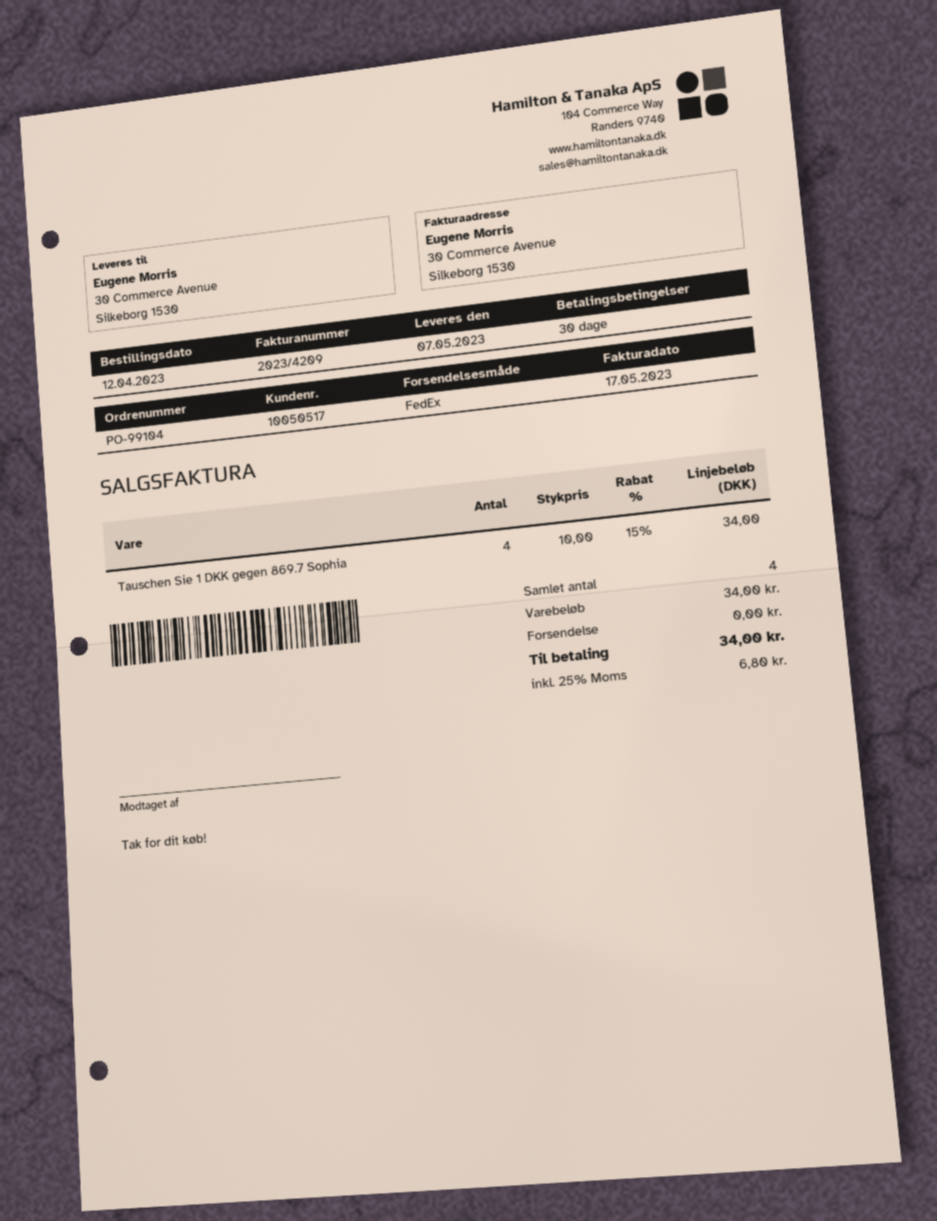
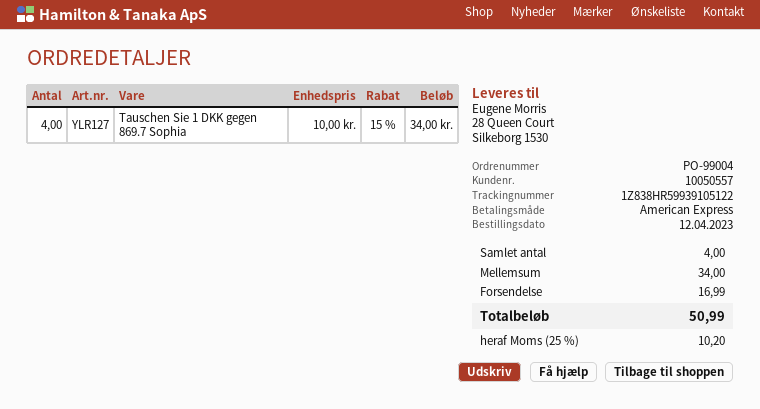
order number: PO-99104 -> PO-99004
customer number: 10050517 -> 10050557
ship to: 30 Commerce Avenue, Silkeborg 1530 -> 28 Queen Court, Silkeborg 1530
shipping: 0.00 -> 16.99
tax: 25% = 6.80 -> 25% = 10.20
total: 34.00 -> 50.99

